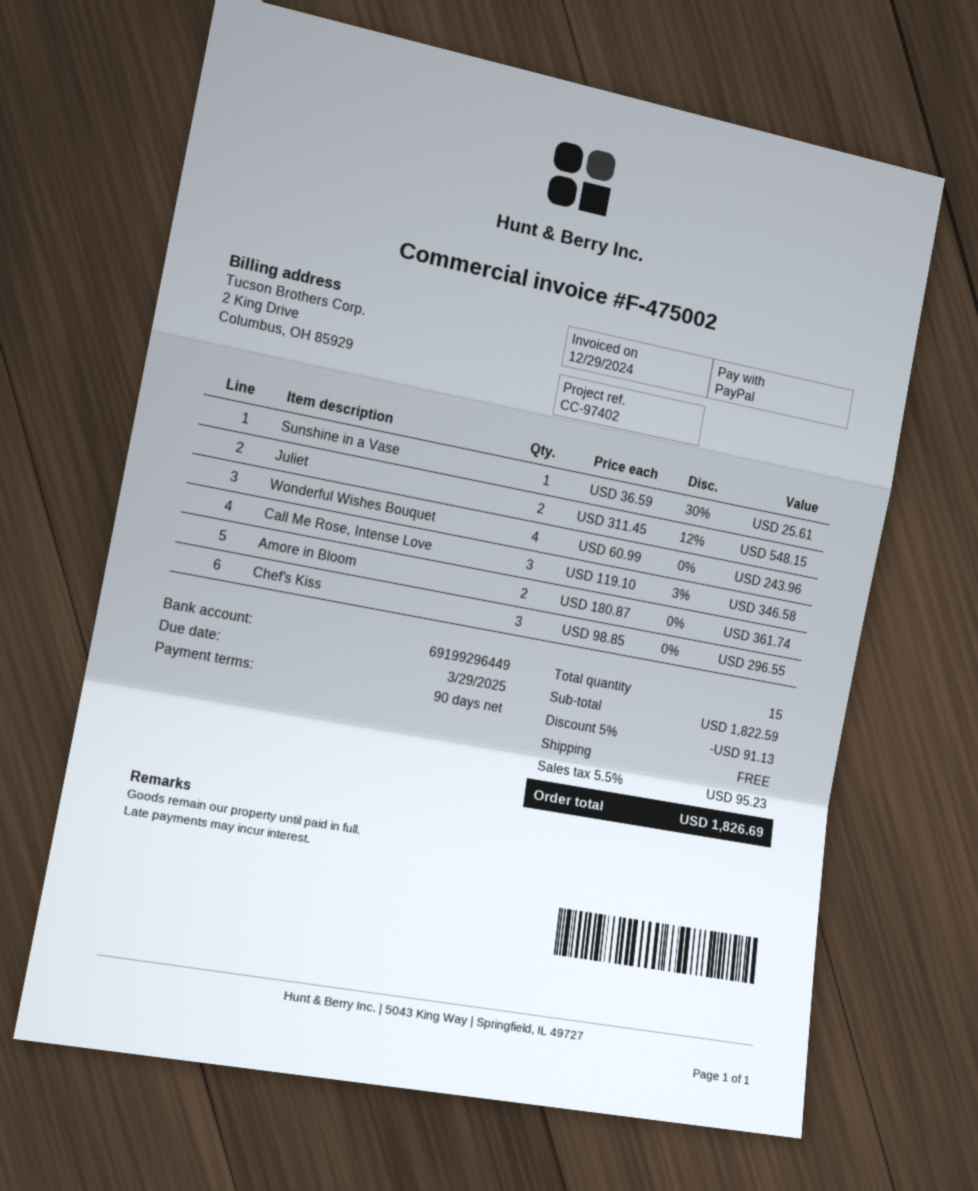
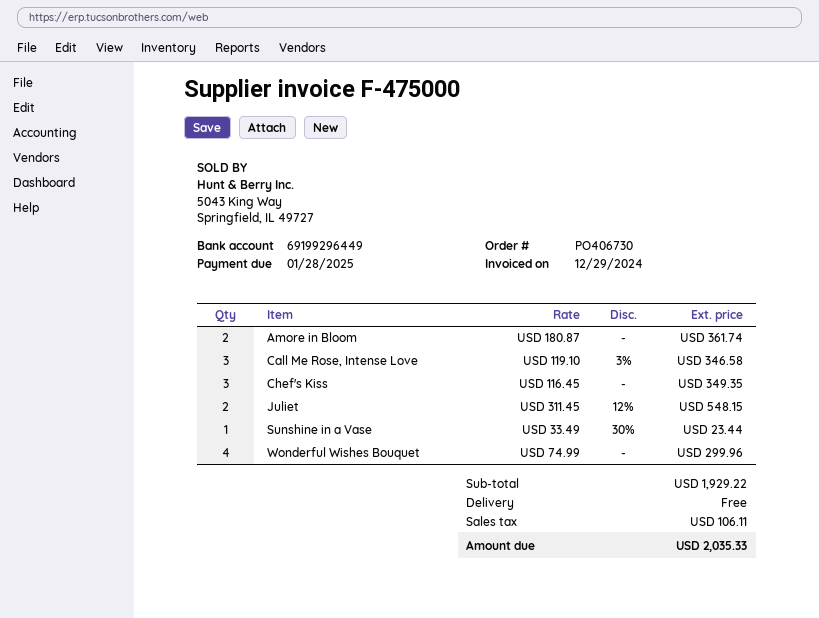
invoice number: F-475002 -> F-475000
due date: 2025-03-29 -> 2025-01-28
Sunshine in a Vase: 1 x 36.59 - 30% = 25.61 -> 1 x 33.49 - 30% = 23.44
Wonderful Wishes Bouquet: 4 x 60.99 = 243.96 -> 4 x 74.99 = 299.96
Chef's Kiss: 3 x 98.85 = 296.55 -> 3 x 116.45 = 349.35
subtotal: 1822.59 -> 1929.22
discount: 5% = 91.13 -> none
tax: 95.23 -> 106.11
total: 1826.69 -> 2035.33

